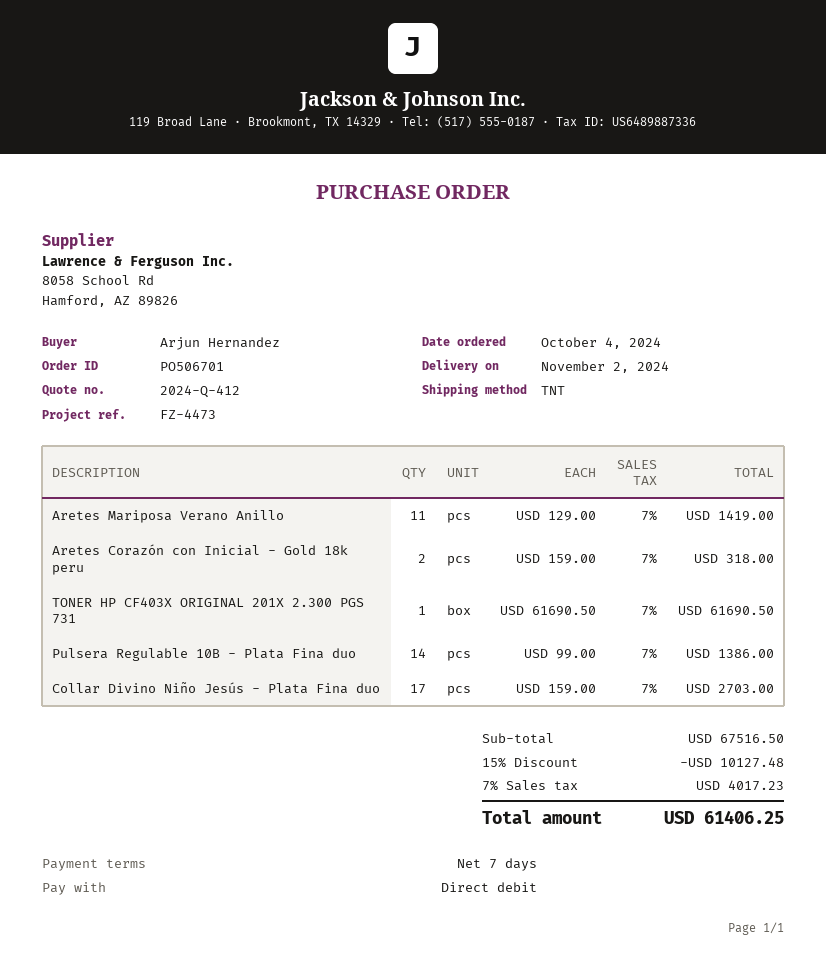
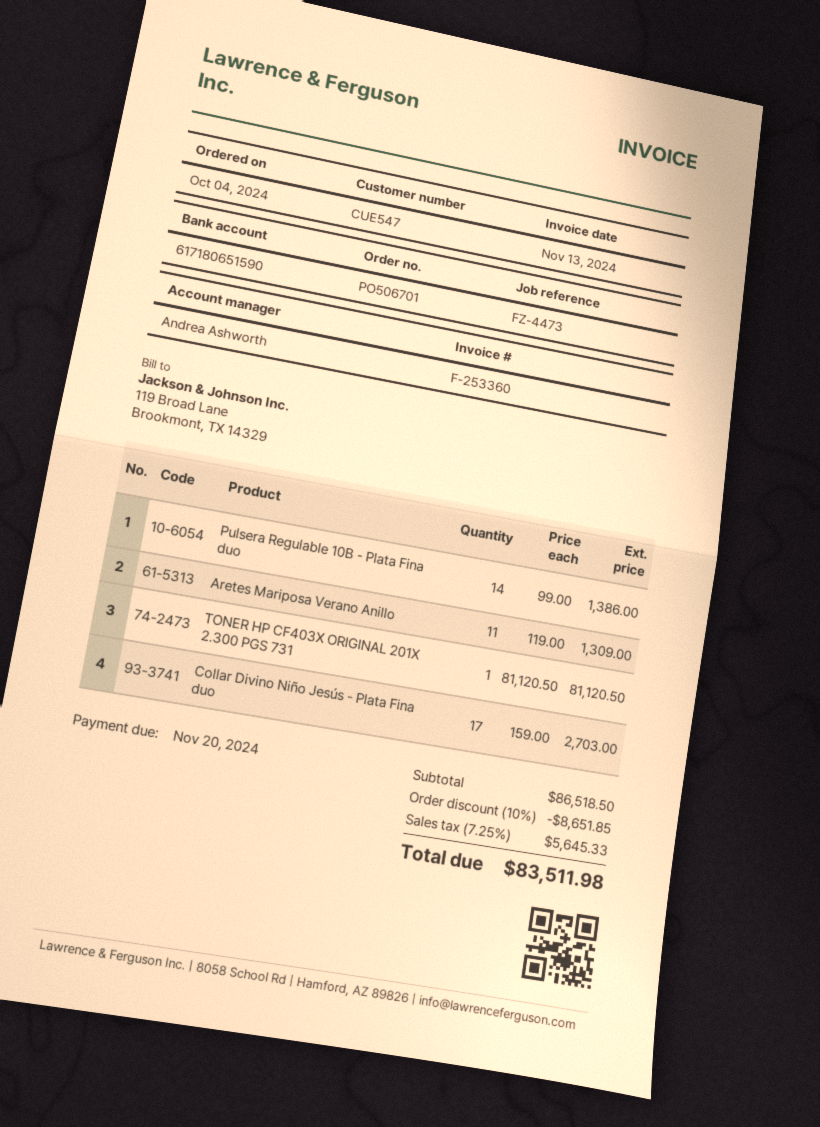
Aretes Mariposa Verano Anillo: 11 x 129.00 = 1419.00 -> 11 x 119.00 = 1309.00
Aretes Corazón con Inicial - Gold 18k peru: 2 x 159.00 = 318.00 -> none
TONER HP CF403X ORIGINAL 201X 2.300 PGS 731: 1 x 61690.50 = 61690.50 -> 1 x 81120.50 = 81120.50
subtotal: 67516.50 -> 86518.50
discount: 15% = 10127.48 -> 10% = 8651.85
tax: 7% = 4017.23 -> 7.25% = 5645.33
total: 61406.25 -> 83511.98

